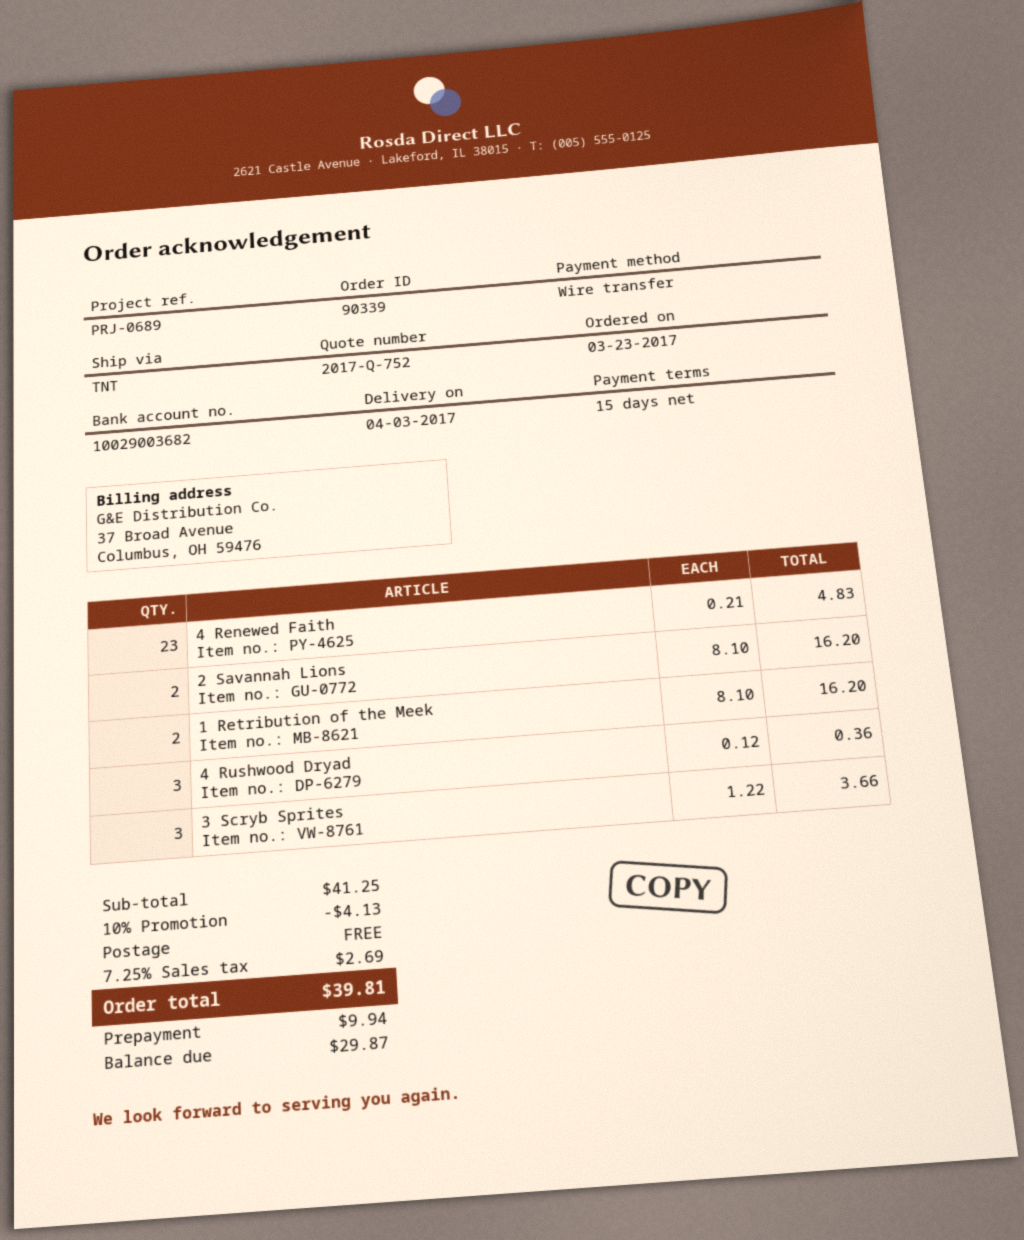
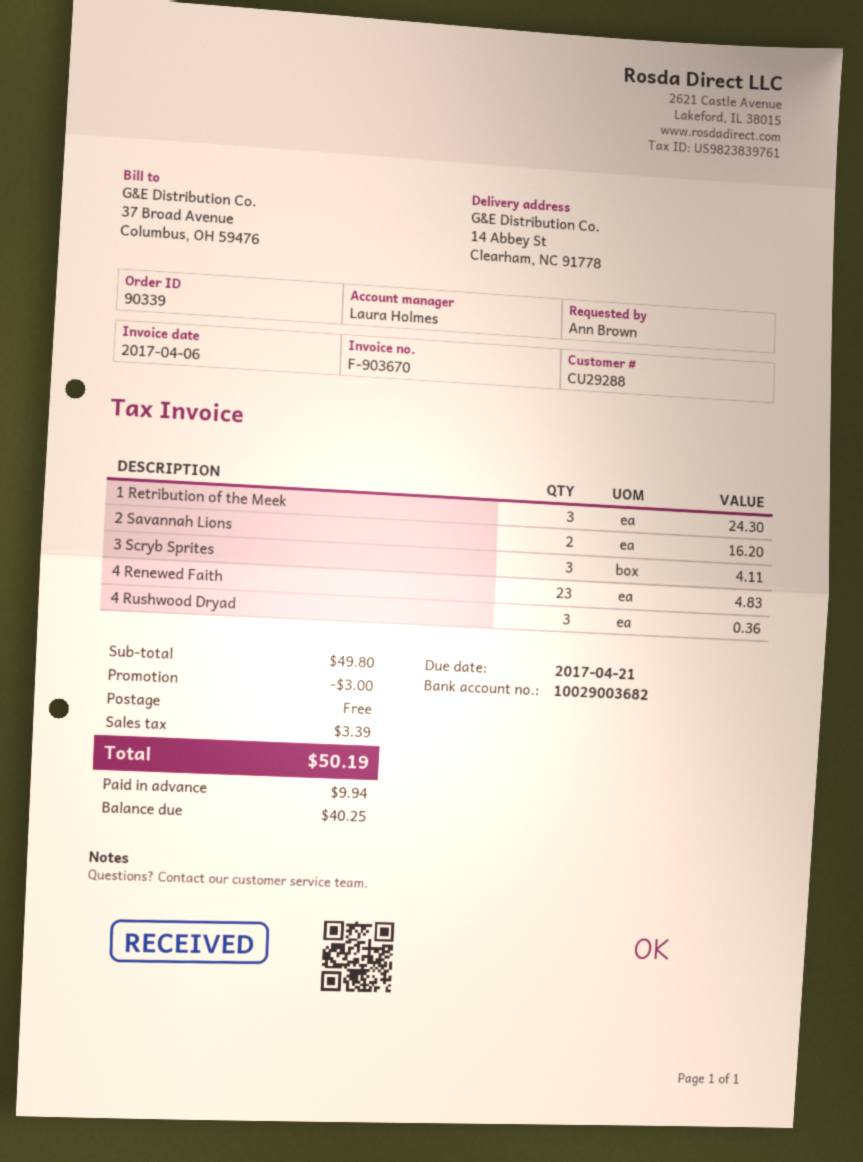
1 Retribution of the Meek: 2 for 16.20 -> 3 for 24.30
3 Scryb Sprites: 3 for 3.66 -> 3 for 4.11
subtotal: 41.25 -> 49.80
discount: 4.13 -> 3.00
tax: 2.69 -> 3.39
total: 39.81 -> 50.19
balance: 29.87 -> 40.25

